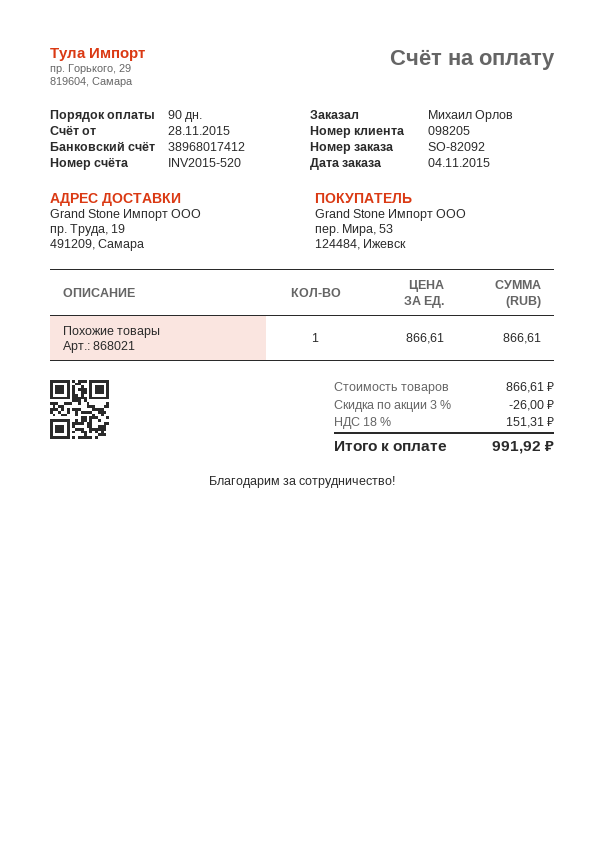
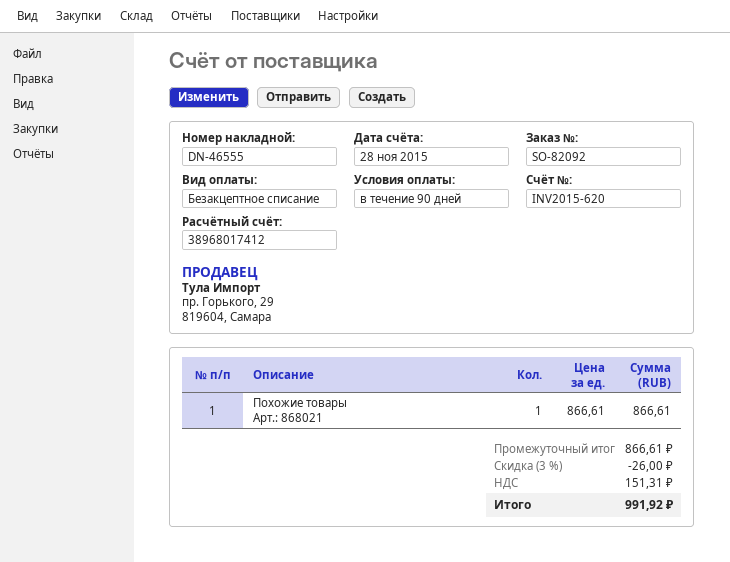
invoice number: INV2015-520 -> INV2015-620

